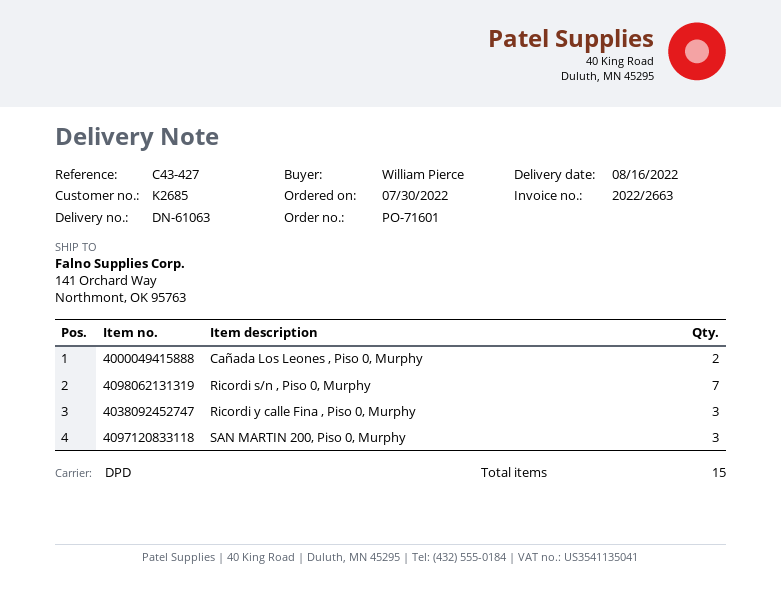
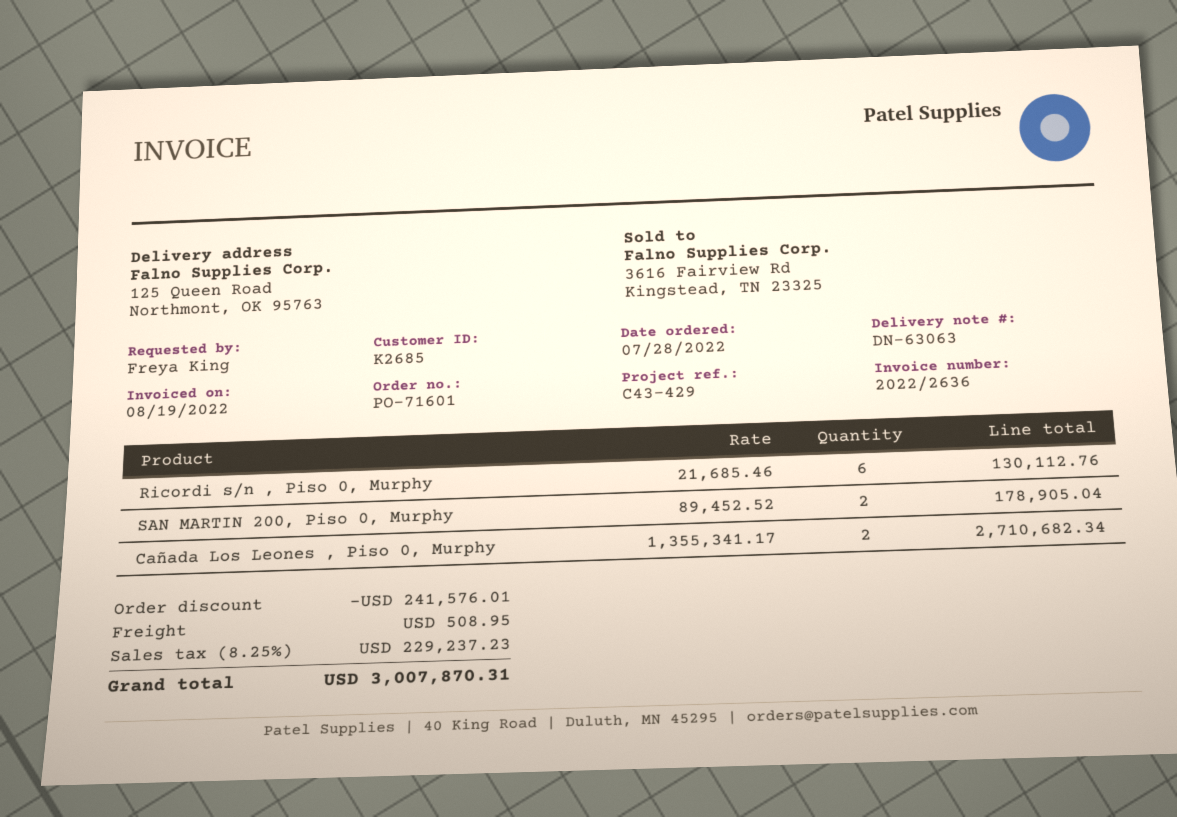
order date: 2022-07-30 -> 2022-07-28
delivery note number: DN-61063 -> DN-63063
invoice number: 2022/2663 -> 2022/2636
reference: C43-427 -> C43-429
ordered by: William Pierce -> Freya King
ship to: 141 Orchard Way, Northmont, OK 95763 -> 125 Queen Road, Northmont, OK 95763
Ricordi s/n , Piso 0, Murphy: 7 -> 6
Ricordi y calle Fina , Piso 0, Murphy: 3 -> none
SAN MARTIN 200, Piso 0, Murphy: 3 -> 2

